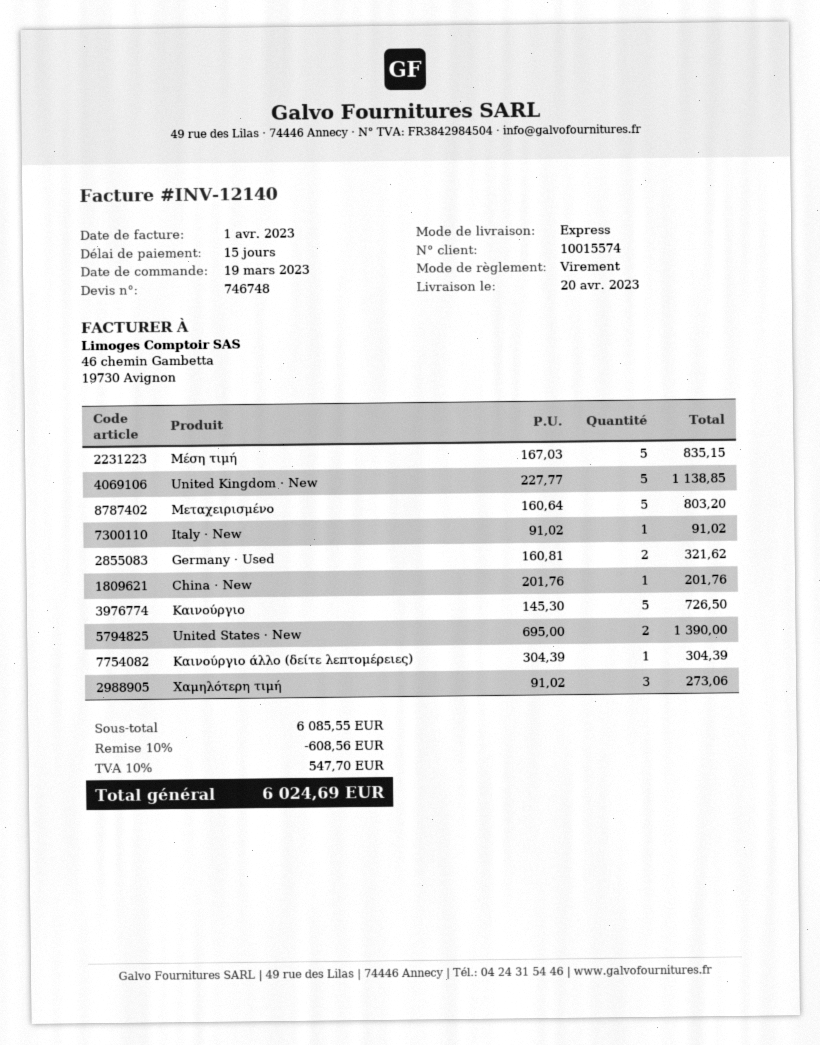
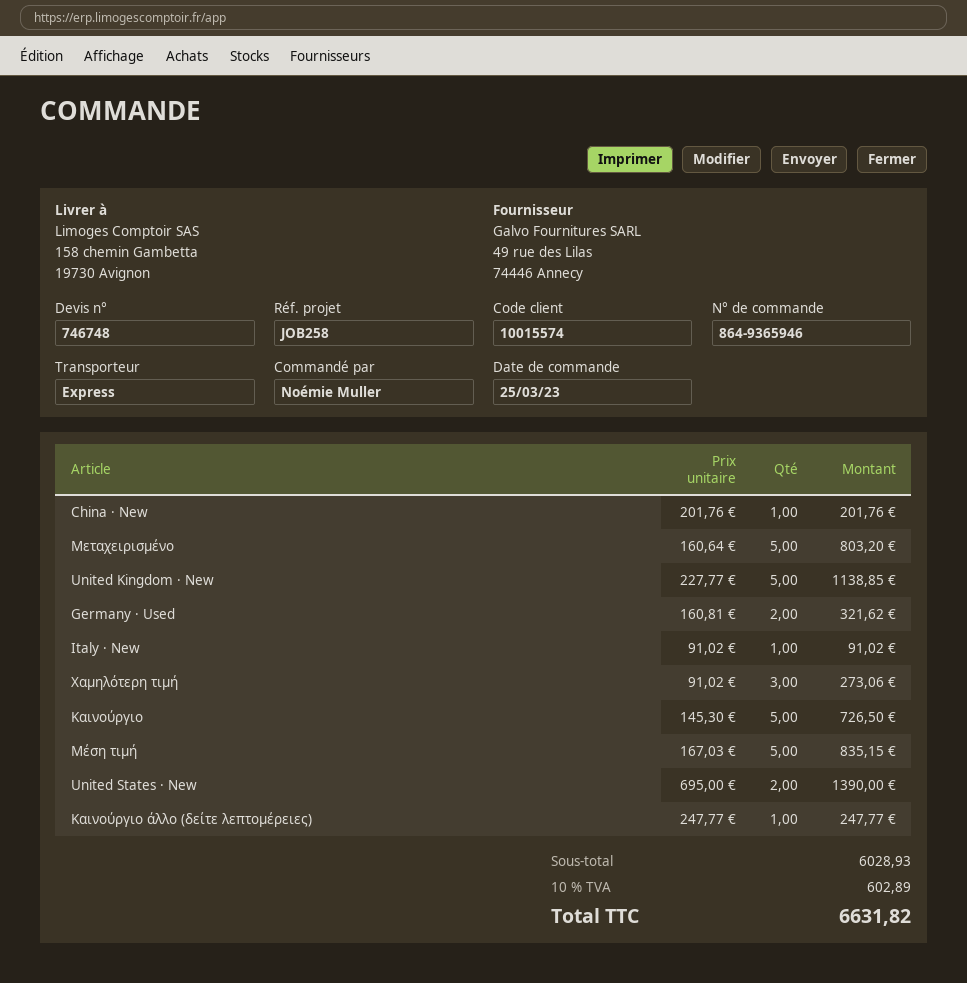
order date: 2023-03-19 -> 2023-03-25
Καινούργιο άλλο (δείτε λεπτομέρειες): 1 x 304.39 = 304.39 -> 1 x 247.77 = 247.77
subtotal: 6085.55 -> 6028.93
discount: 10% = 608.56 -> none
tax: 10% = 547.70 -> 10% = 602.89
total: 6024.69 -> 6631.82

